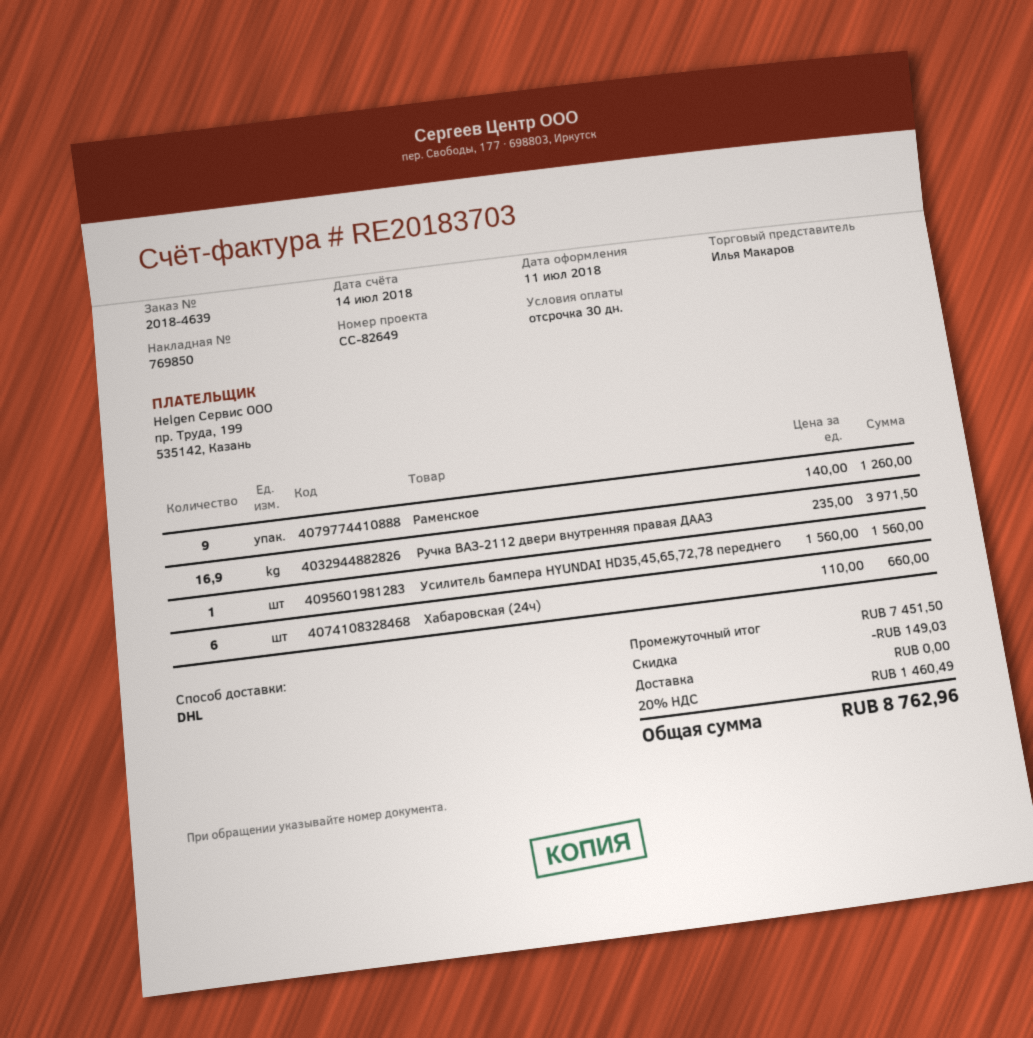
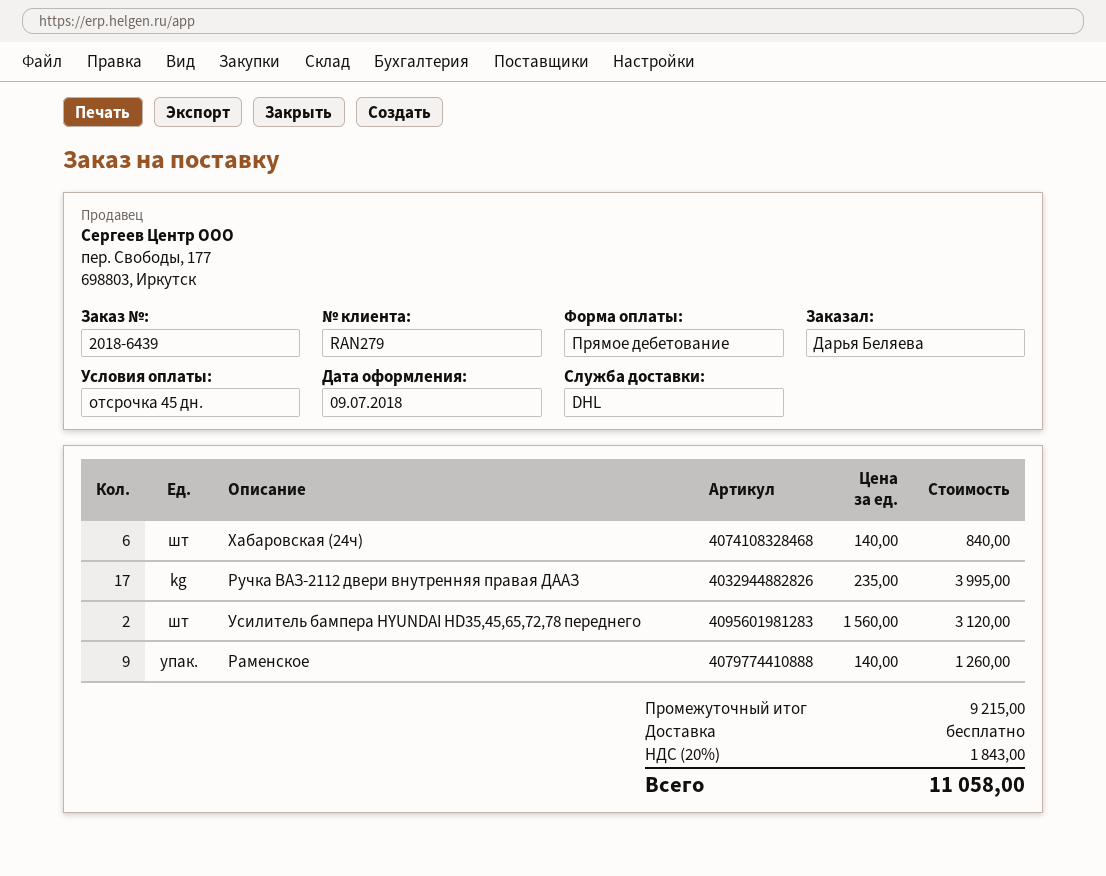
order number: 2018-4639 -> 2018-6439
order date: 2018-07-11 -> 2018-07-09
payment terms: 30 days -> 45 days
Ручка ВАЗ-2112 двери внутренняя правая ДААЗ: 16.9 x 235.00 = 3971.50 -> 17 x 235.00 = 3995.00
Усилитель бампера HYUNDAI HD35,45,65,72,78 переднего: 1 x 1560.00 = 1560.00 -> 2 x 1560.00 = 3120.00
Хабаровская (24ч): 6 x 110.00 = 660.00 -> 6 x 140.00 = 840.00
subtotal: 7451.50 -> 9215.00
discount: 149.03 -> none
tax: 20% = 1460.49 -> 20% = 1843.00
total: 8762.96 -> 11058.00

